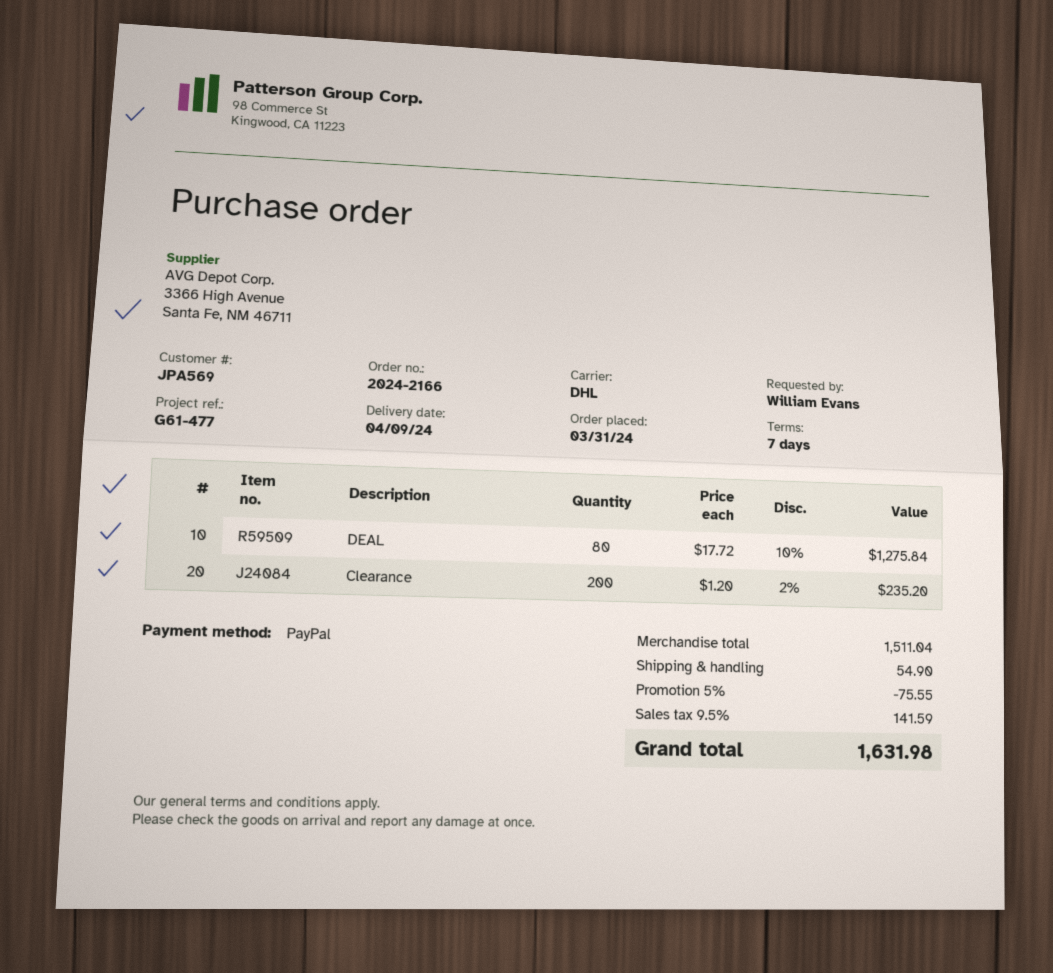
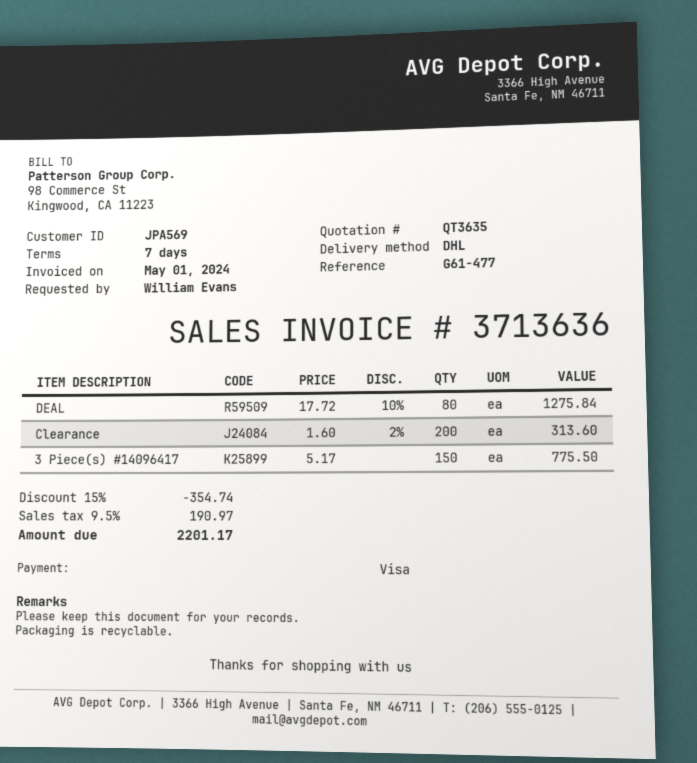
payment method: PayPal -> Visa
Clearance: 200 x 1.20 - 2% = 235.20 -> 200 x 1.60 - 2% = 313.60
3 Piece(s) #14096417: none -> 150 x 5.17 = 775.50
discount: 5% = 75.55 -> 15% = 354.74
shipping: 54.90 -> none
tax: 9.5% = 141.59 -> 9.5% = 190.97
total: 1631.98 -> 2201.17

